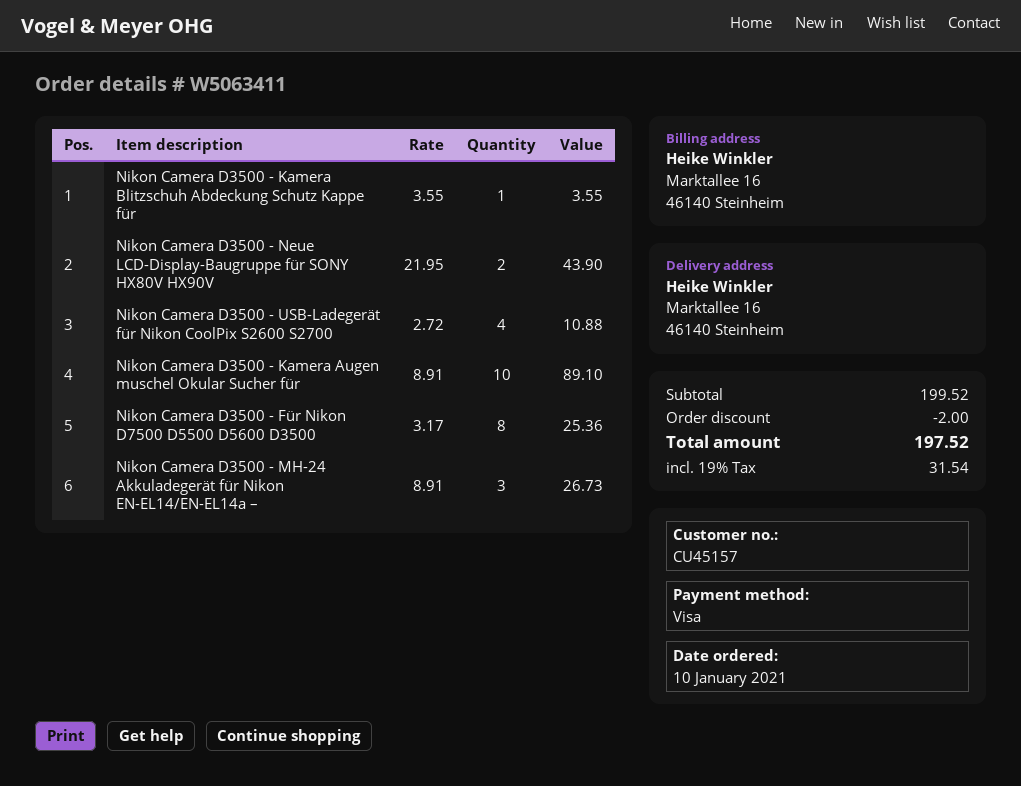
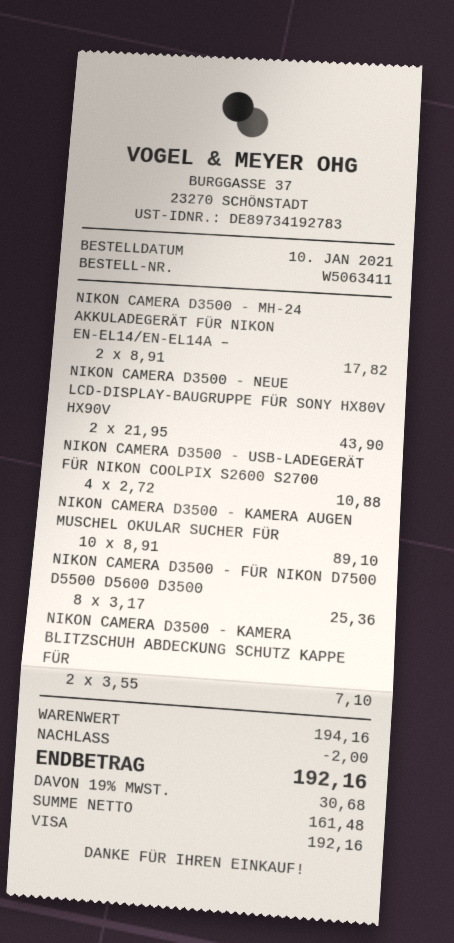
Nikon Camera D3500 - Kamera Blitzschuh Abdeckung Schutz Kappe für: 1 x 3.55 = 3.55 -> 2 x 3.55 = 7.10
Nikon Camera D3500 - MH-24 Akkuladegerät für Nikon EN-EL14/EN-EL14a –: 3 x 8.91 = 26.73 -> 2 x 8.91 = 17.82
subtotal: 199.52 -> 194.16
tax: 19% = 31.54 -> 19% = 30.68
total: 197.52 -> 192.16

